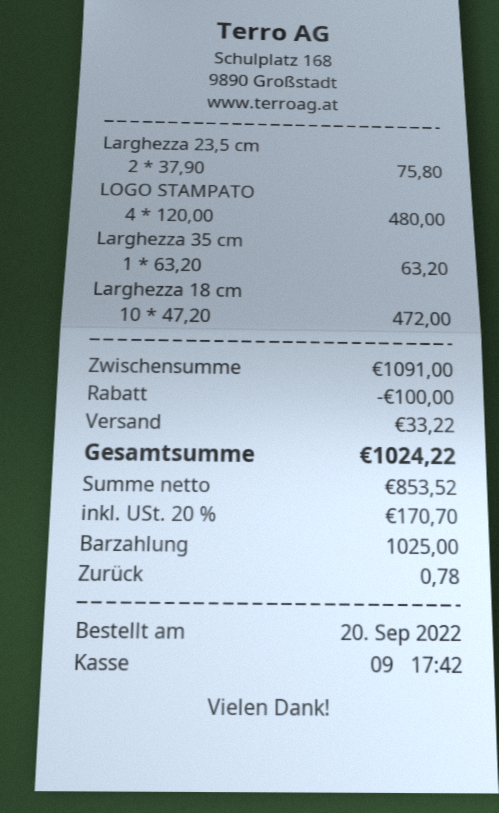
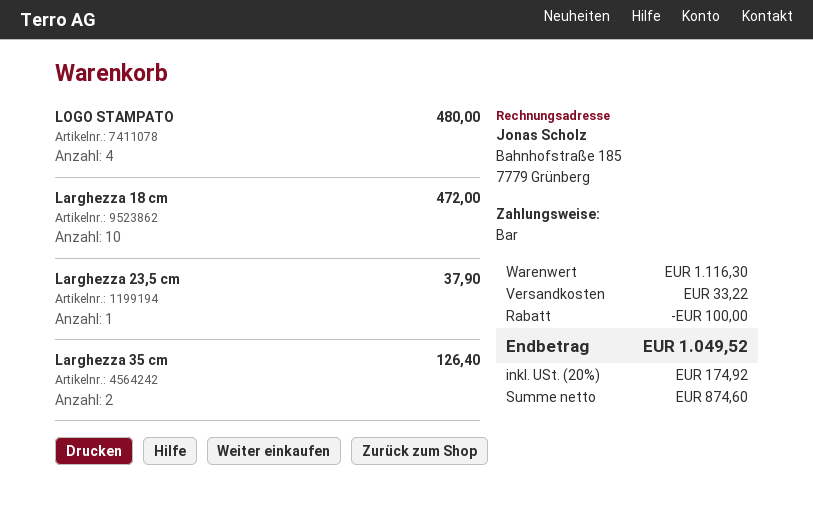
Larghezza 23,5 cm: 2 for 75.80 -> 1 for 37.90
Larghezza 35 cm: 1 for 63.20 -> 2 for 126.40
subtotal: 1091.00 -> 1116.30
net: 853.52 -> 874.60
tax: 20% = 170.70 -> 20% = 174.92
total: 1024.22 -> 1049.52

